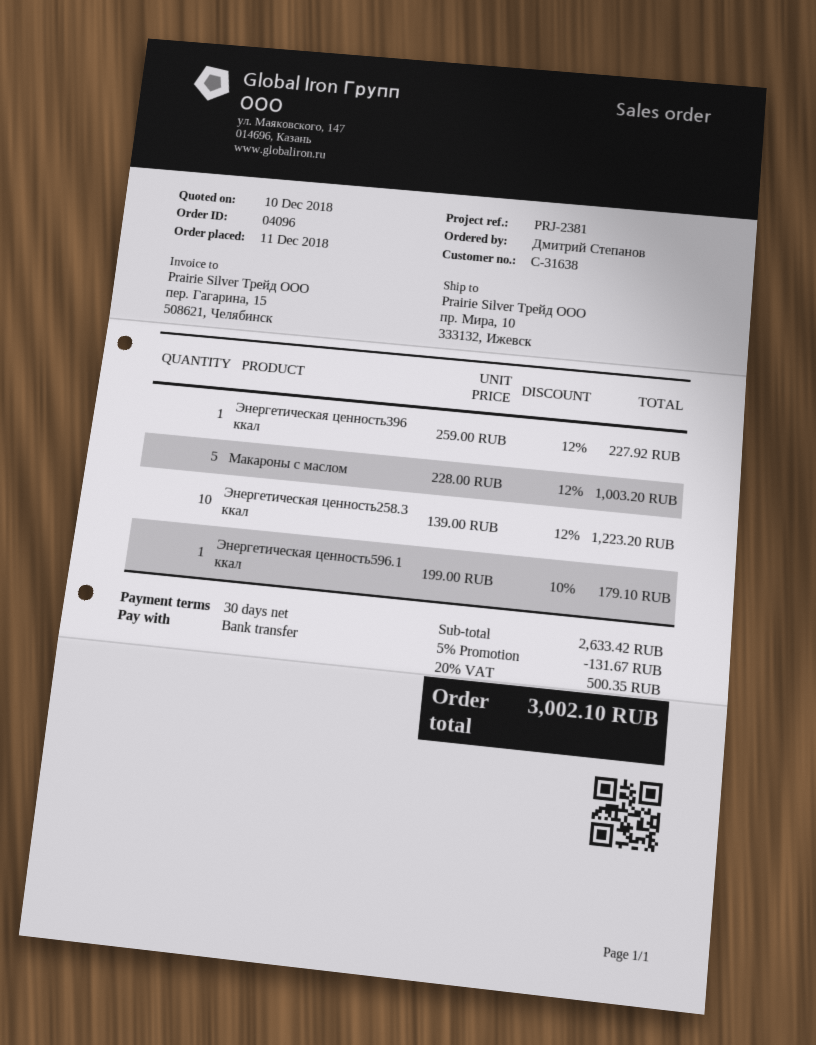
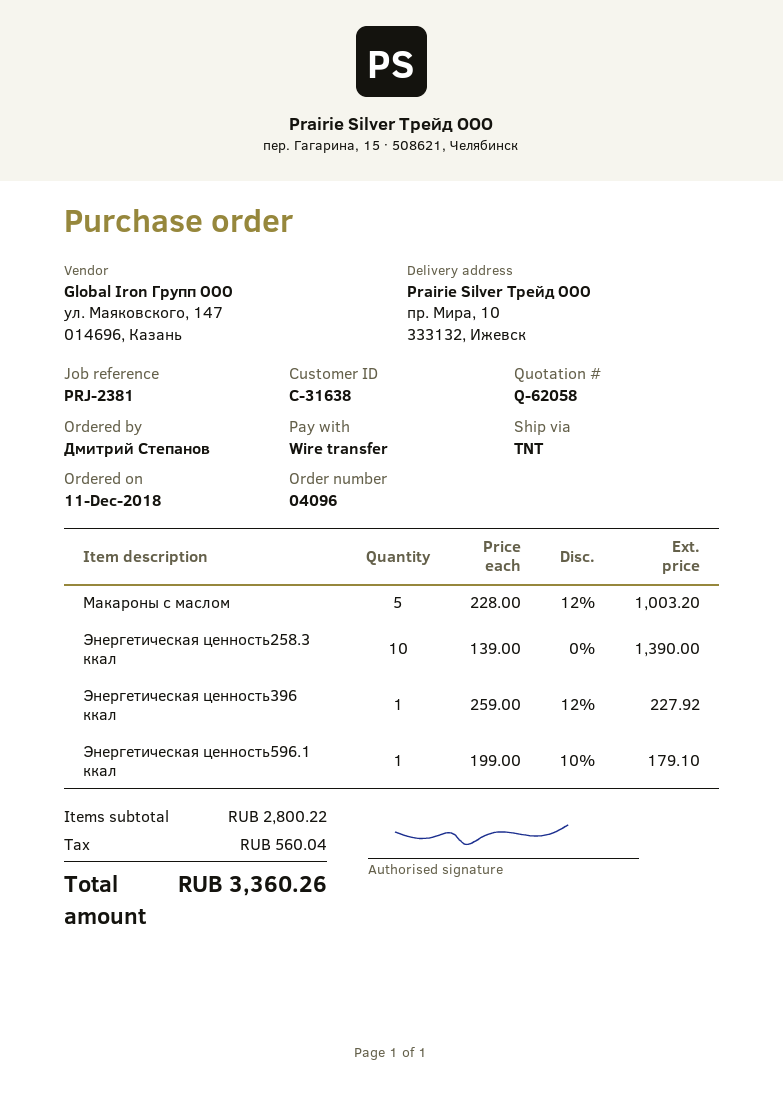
Энергетическая ценность258.3 ккал: 10 x 139.00 - 12% = 1223.20 -> 10 x 139.00 = 1390.00
subtotal: 2633.42 -> 2800.22
discount: 5% = 131.67 -> none
tax: 500.35 -> 560.04
total: 3002.10 -> 3360.26

